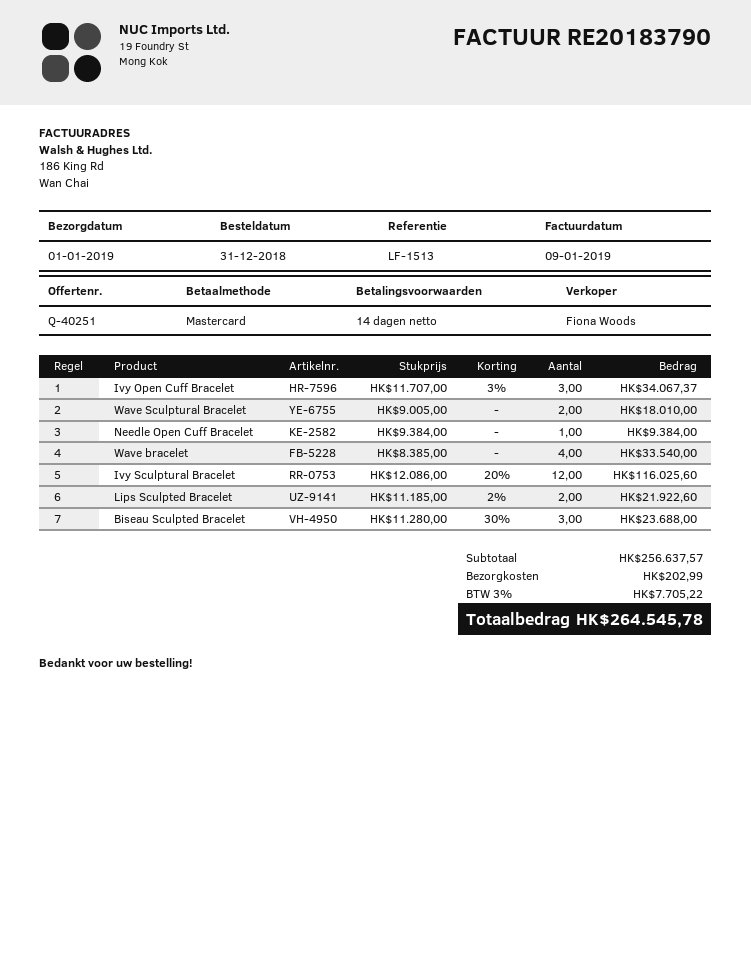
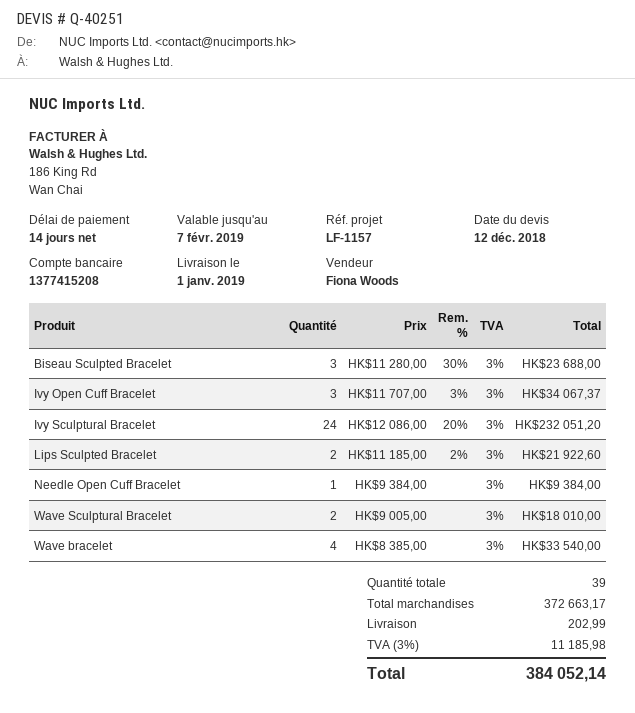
reference: LF-1513 -> LF-1157
Ivy Sculptural Bracelet: 12 x 12086.00 - 20% = 116025.60 -> 24 x 12086.00 - 20% = 232051.20
subtotal: 256637.57 -> 372663.17
tax: 3% = 7705.22 -> 3% = 11185.98
total: 264545.78 -> 384052.14

